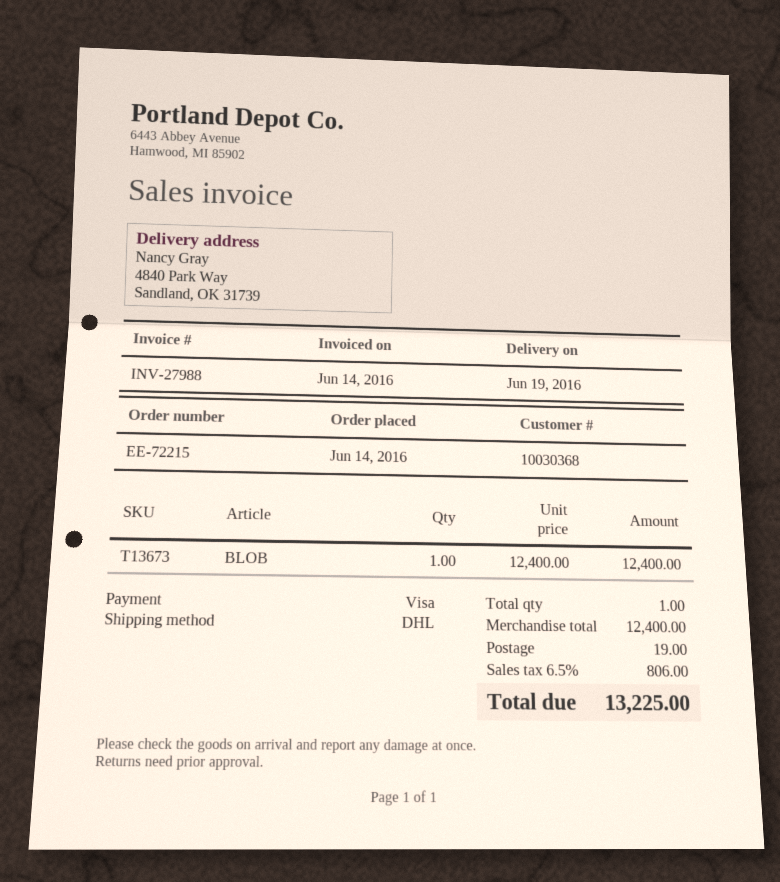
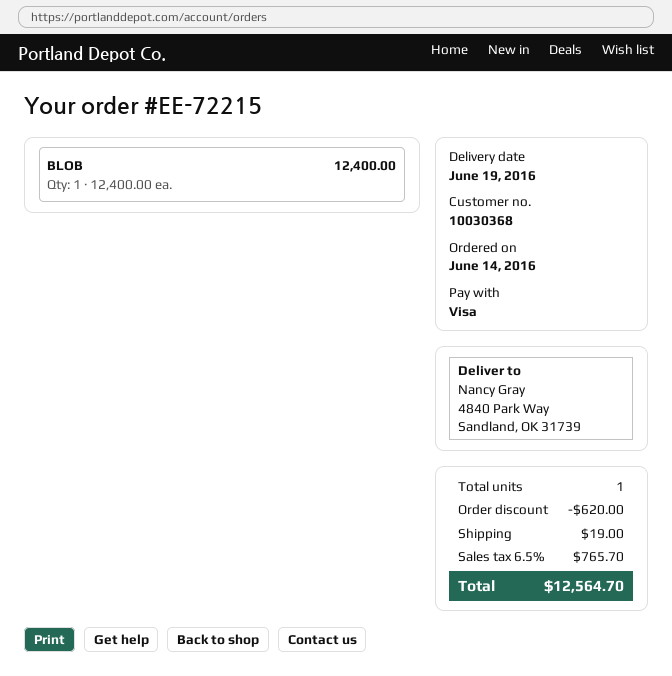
discount: none -> 620.00
tax: 6.5% = 806.00 -> 6.5% = 765.70
total: 13225.00 -> 12564.70

